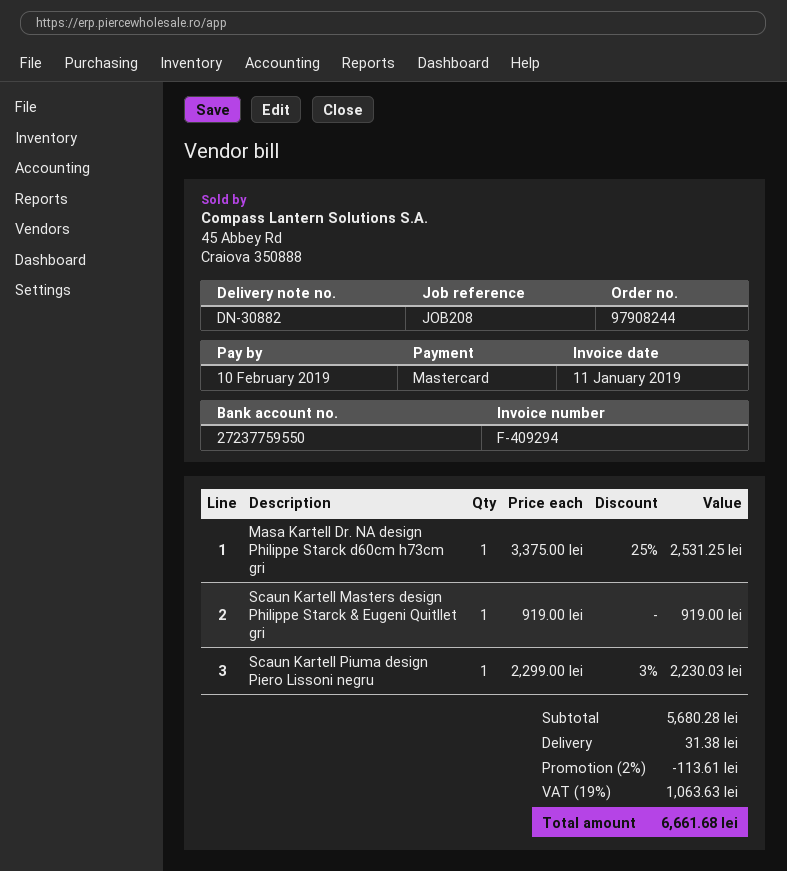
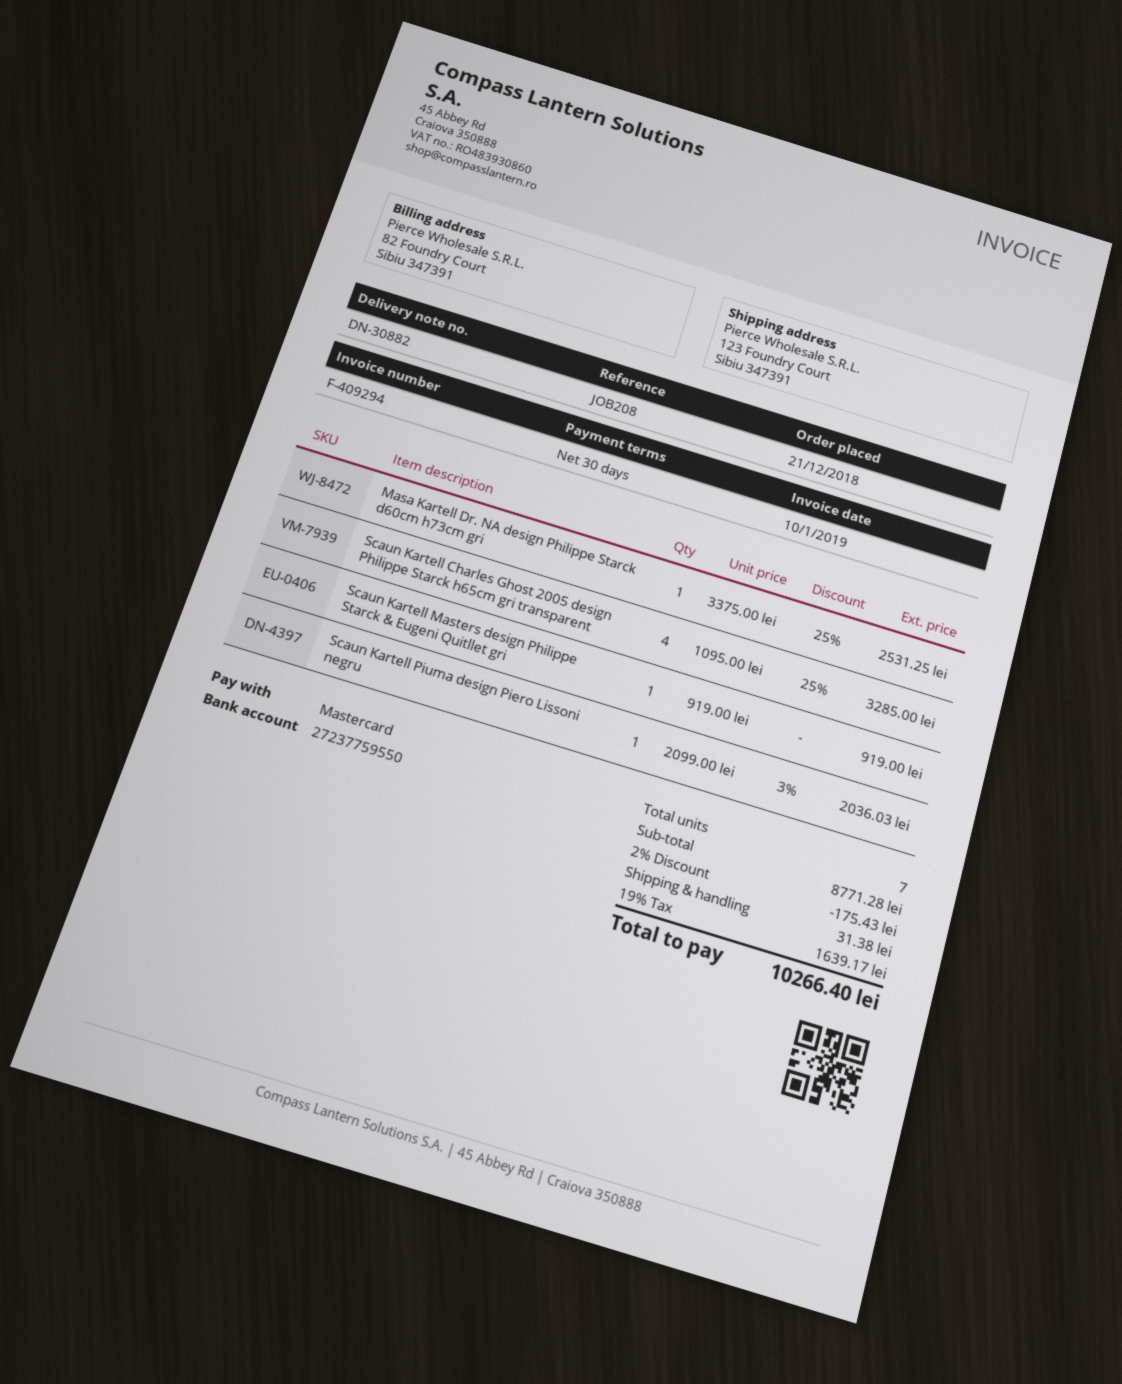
invoice date: 2019-01-11 -> 2019-01-10
Scaun Kartell Piuma design Piero Lissoni negru: 1 x 2299.00 - 3% = 2230.03 -> 1 x 2099.00 - 3% = 2036.03
Scaun Kartell Charles Ghost 2005 design Philippe Starck h65cm gri transparent: none -> 4 x 1095.00 - 25% = 3285.00
subtotal: 5680.28 -> 8771.28
discount: 2% = 113.61 -> 2% = 175.43
tax: 19% = 1063.63 -> 19% = 1639.17
total: 6661.68 -> 10266.40

